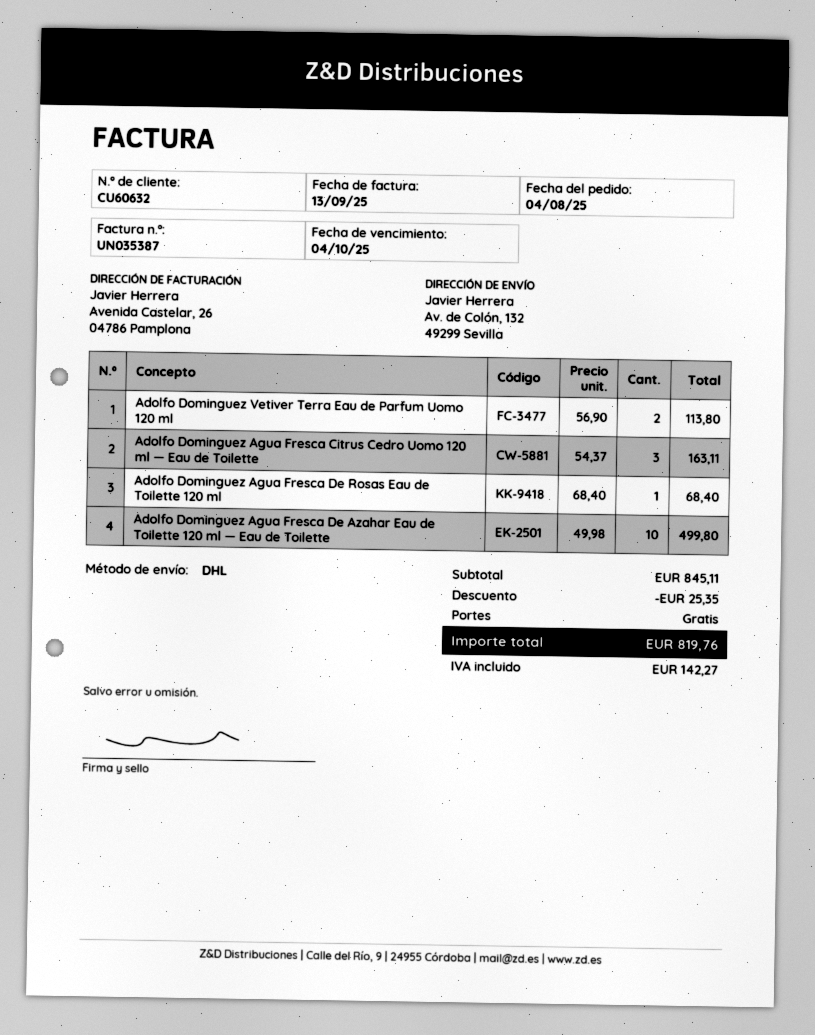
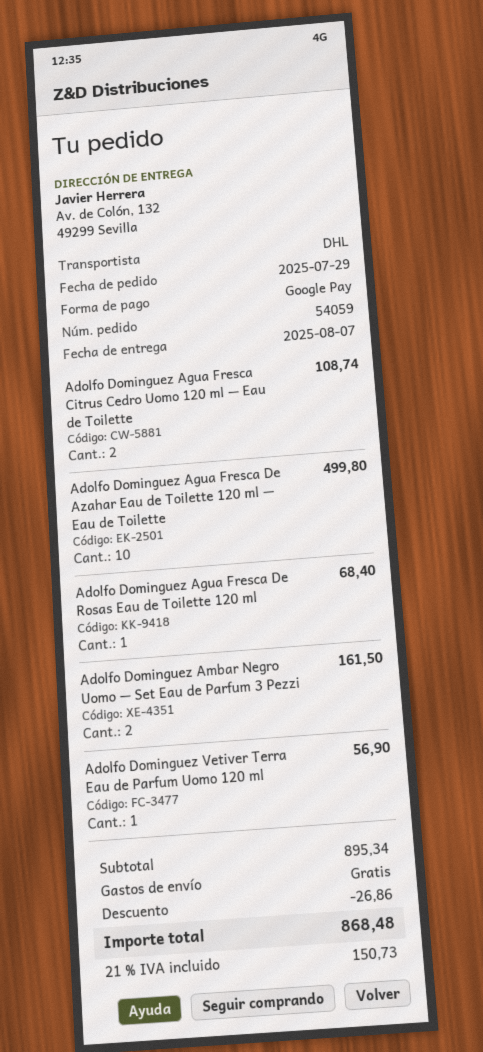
order date: 2025-08-04 -> 2025-07-29
Adolfo Dominguez Vetiver Terra Eau de Parfum Uomo 120 ml: 2 for 113.80 -> 1 for 56.90
Adolfo Dominguez Agua Fresca Citrus Cedro Uomo 120 ml — Eau de Toilette: 3 for 163.11 -> 2 for 108.74
Adolfo Dominguez Ambar Negro Uomo — Set Eau de Parfum 3 Pezzi: none -> 2 for 161.50
subtotal: 845.11 -> 895.34
discount: 25.35 -> 26.86
tax: 142.27 -> 150.73
total: 819.76 -> 868.48

